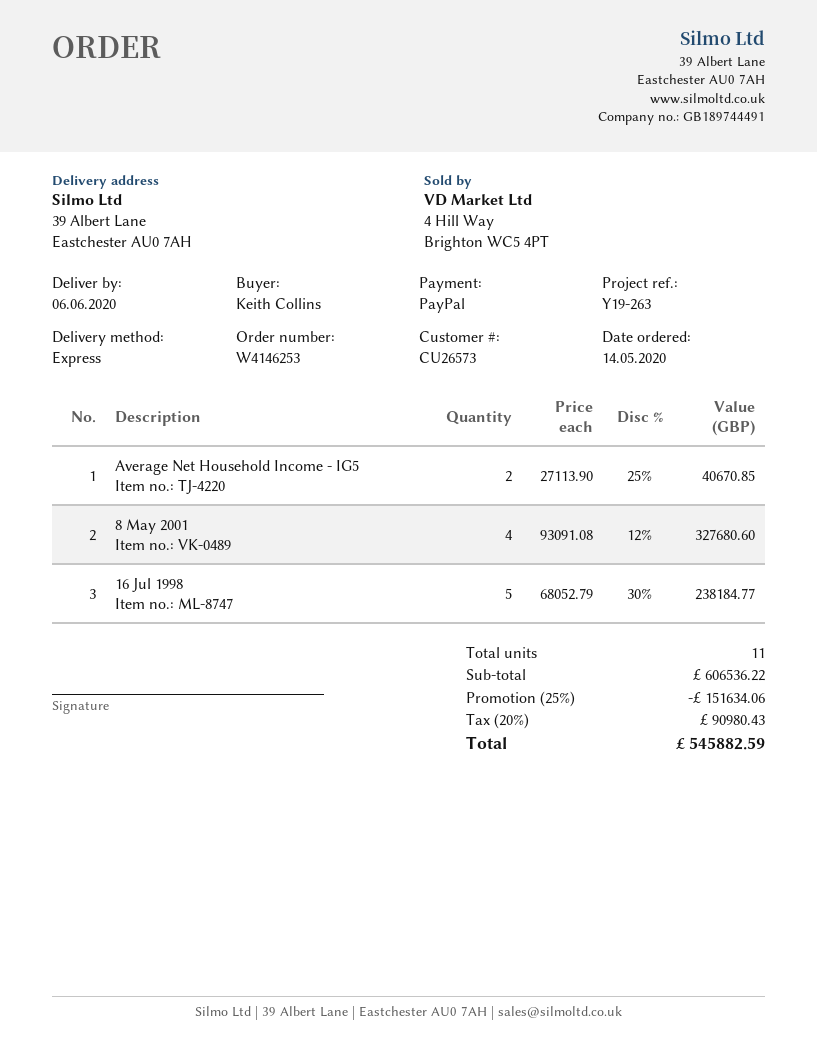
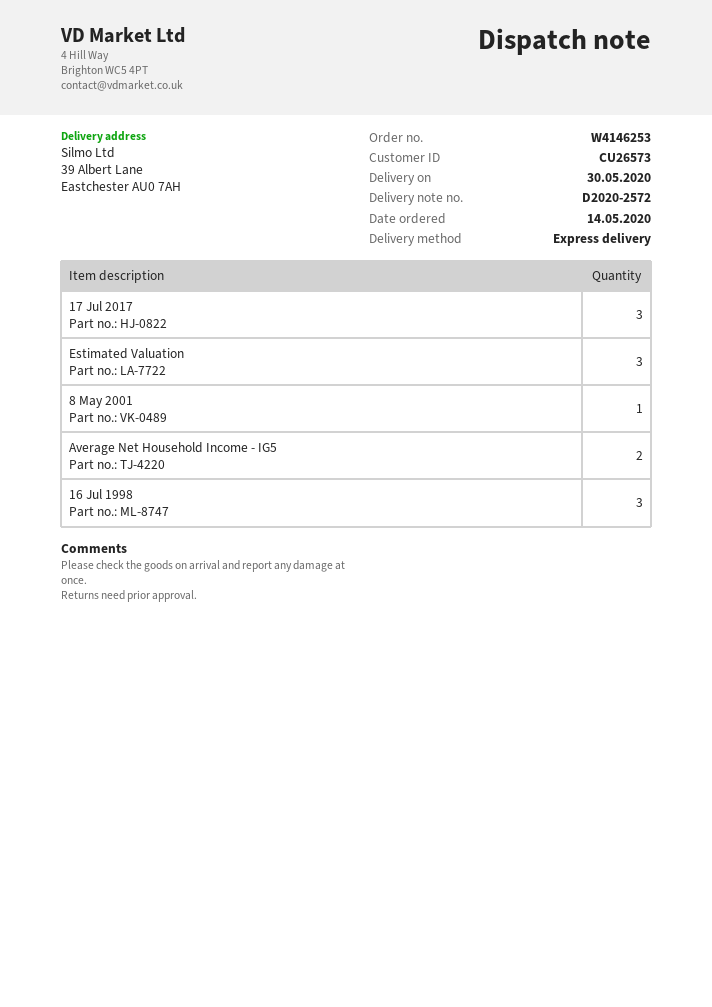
delivery date: 2020-06-06 -> 2020-05-30
8 May 2001: 4 -> 1
16 Jul 1998: 5 -> 3
17 Jul 2017: none -> 3
Estimated Valuation: none -> 3

